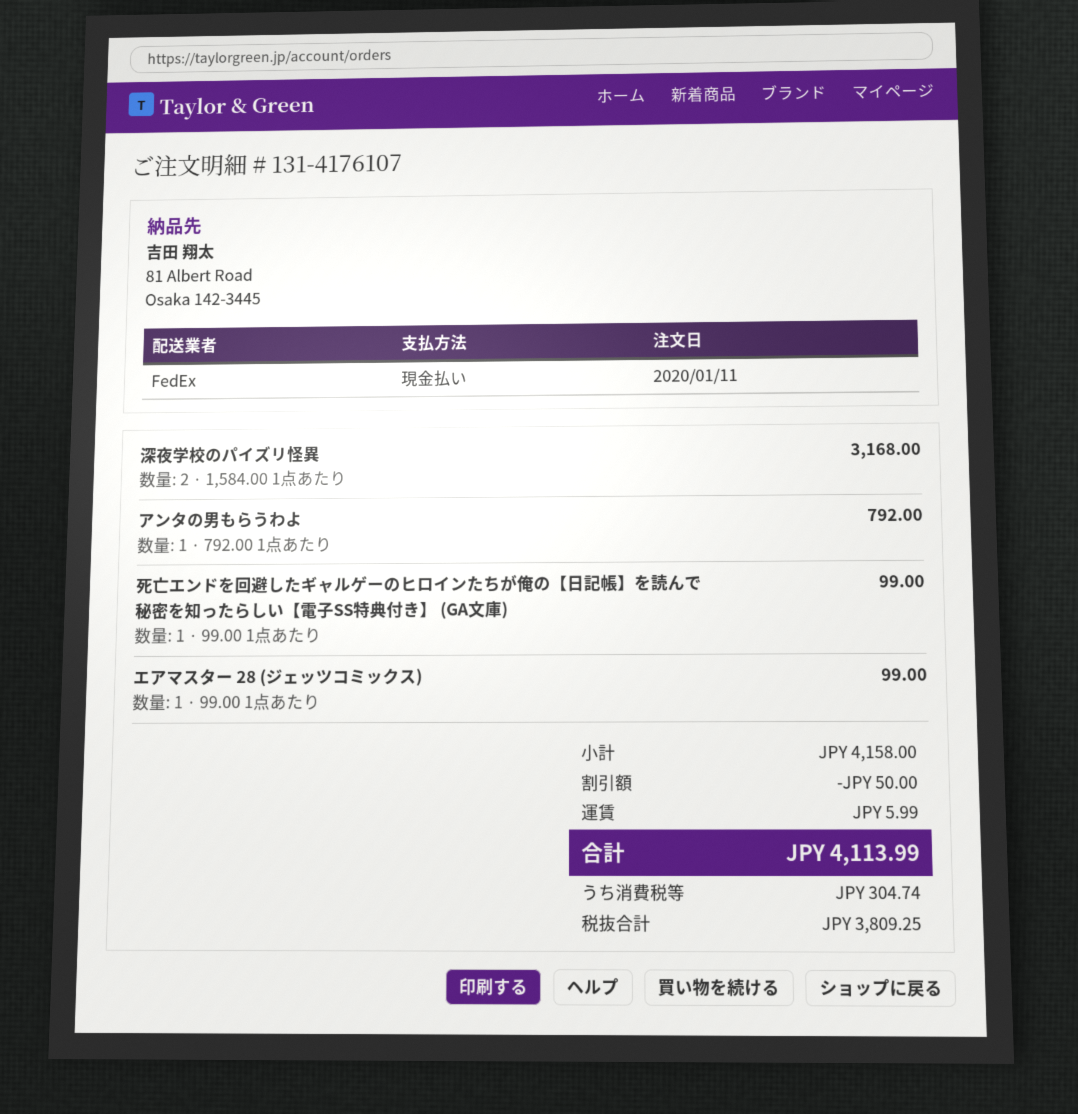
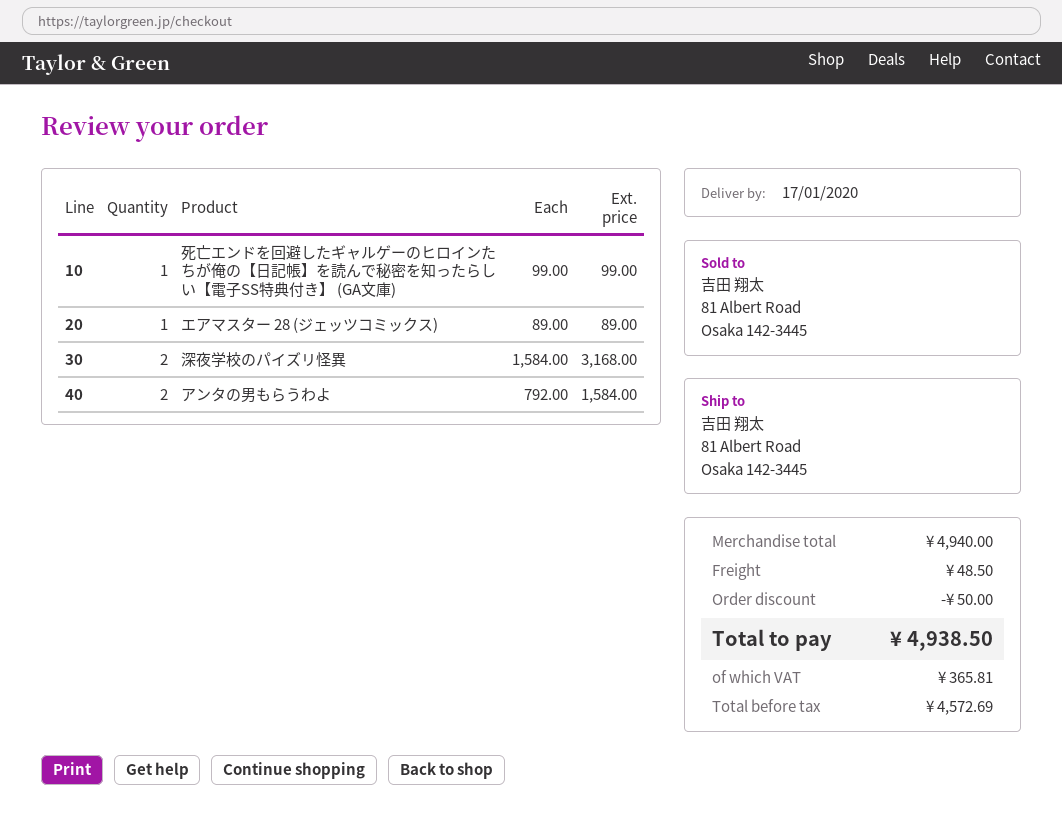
アンタの男もらうわよ: 1 x 792.00 = 792.00 -> 2 x 792.00 = 1584.00
エアマスター 28 (ジェッツコミックス): 1 x 99.00 = 99.00 -> 1 x 89.00 = 89.00
subtotal: 4158.00 -> 4940.00
shipping: 5.99 -> 48.50
net: 3809.25 -> 4572.69
tax: 304.74 -> 365.81
total: 4113.99 -> 4938.50

